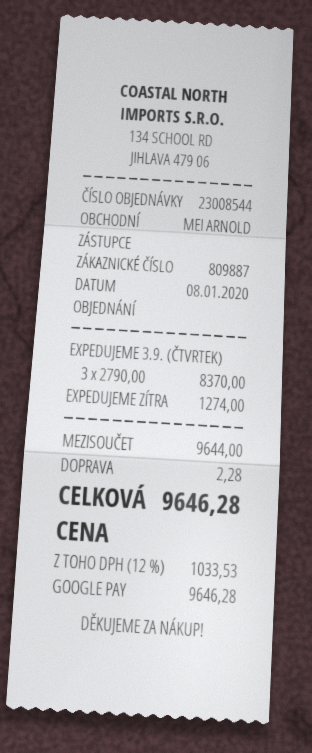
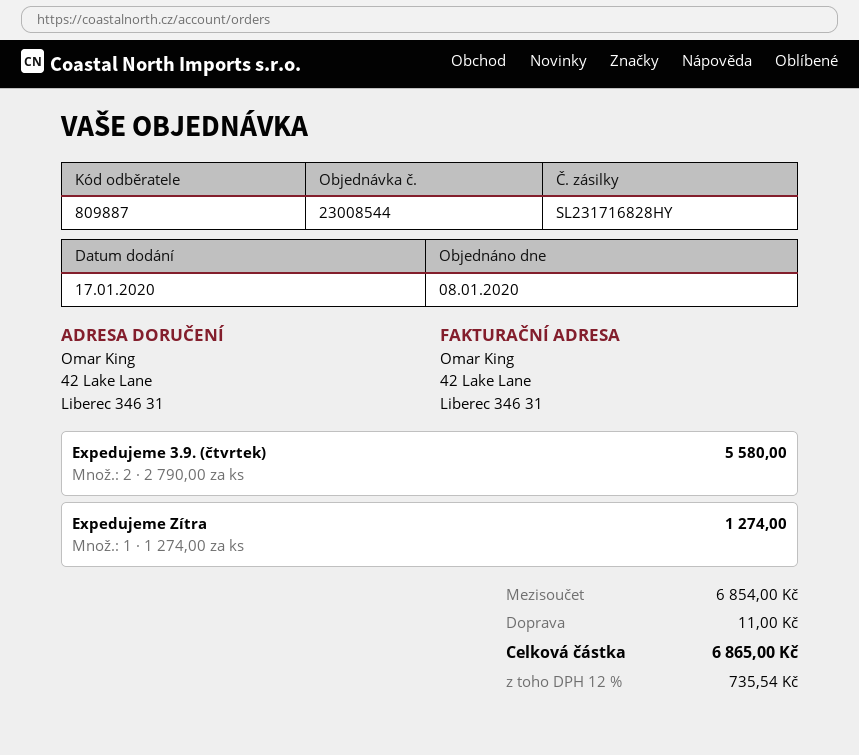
EXPEDUJEME 3.9. (ČTVRTEK): 3 x 2790.00 = 8370.00 -> 2 x 2790.00 = 5580.00
subtotal: 9644.00 -> 6854.00
shipping: 2.28 -> 11.00
tax: 12% = 1033.53 -> 12% = 735.54
total: 9646.28 -> 6865.00

